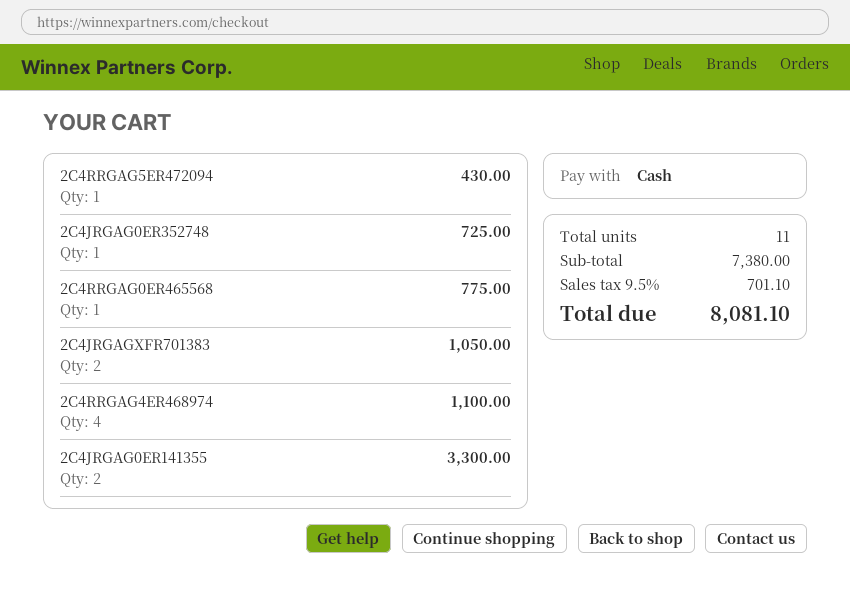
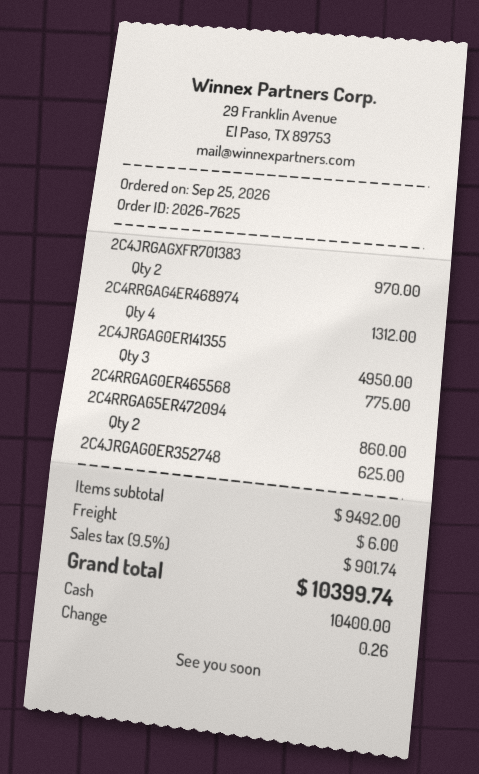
2C4RRGAG5ER472094: 1 for 430.00 -> 2 for 860.00
2C4JRGAG0ER352748: 1 for 725.00 -> 1 for 625.00
2C4JRGAGXFR701383: 2 for 1050.00 -> 2 for 970.00
2C4RRGAG4ER468974: 4 for 1100.00 -> 4 for 1312.00
2C4JRGAG0ER141355: 2 for 3300.00 -> 3 for 4950.00
subtotal: 7380.00 -> 9492.00
shipping: none -> 6.00
tax: 9.5% = 701.10 -> 9.5% = 901.74
total: 8081.10 -> 10399.74

